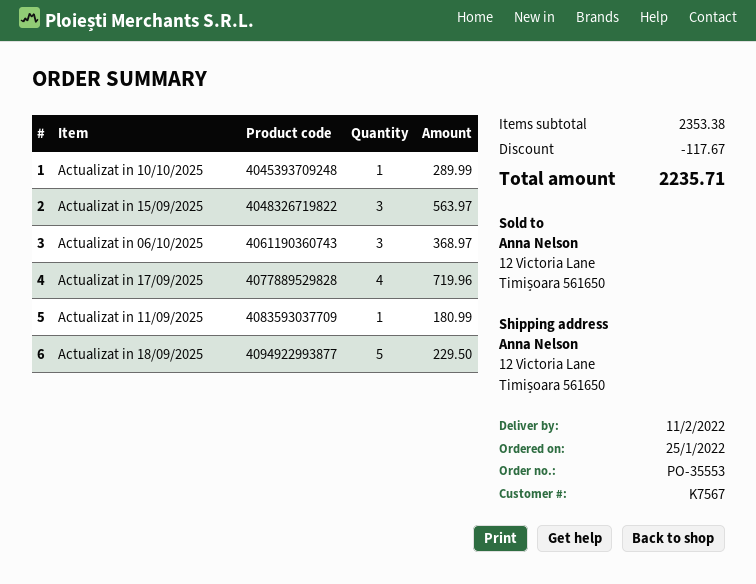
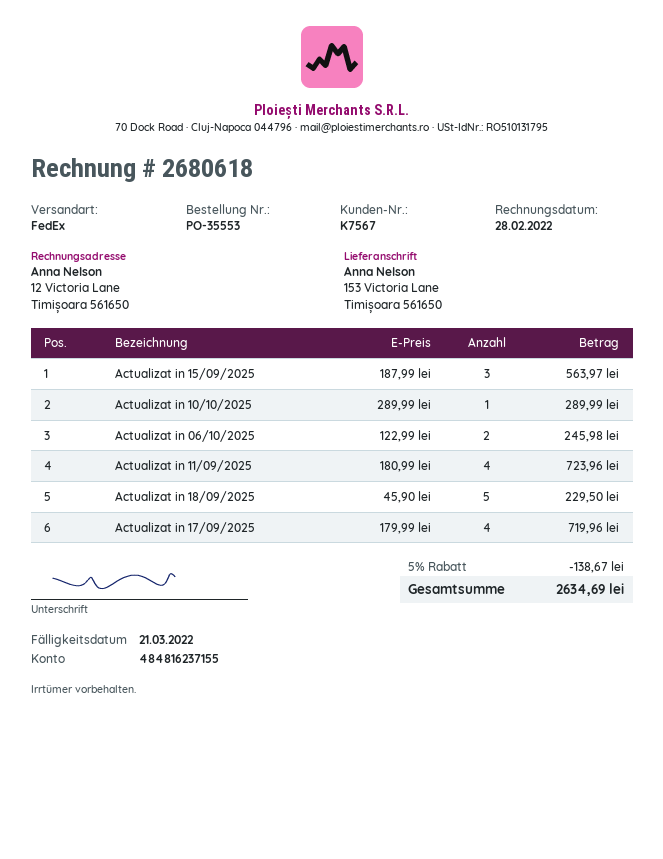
ship to: 12 Victoria Lane, Timișoara 561650 -> 153 Victoria Lane, Timișoara 561650
Actualizat in 06/10/2025: 3 for 368.97 -> 2 for 245.98
Actualizat in 11/09/2025: 1 for 180.99 -> 4 for 723.96
discount: 117.67 -> 138.67
total: 2235.71 -> 2634.69

